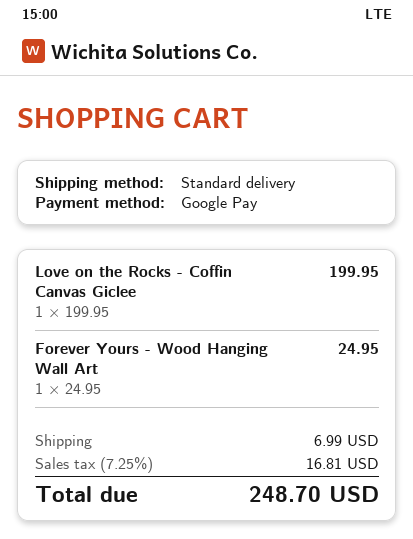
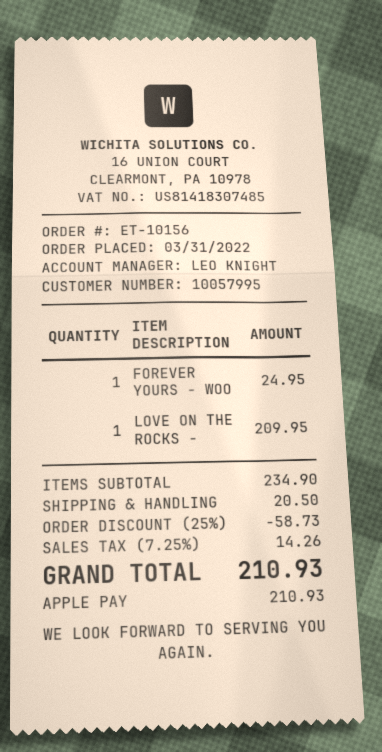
payment method: Google Pay -> Apple Pay
Love on the Rocks - Coffin Canvas Giclee: 1 for 199.95 -> 1 for 209.95
discount: none -> 25% = 58.73
shipping: 6.99 -> 20.50
tax: 7.25% = 16.81 -> 7.25% = 14.26
total: 248.70 -> 210.93

